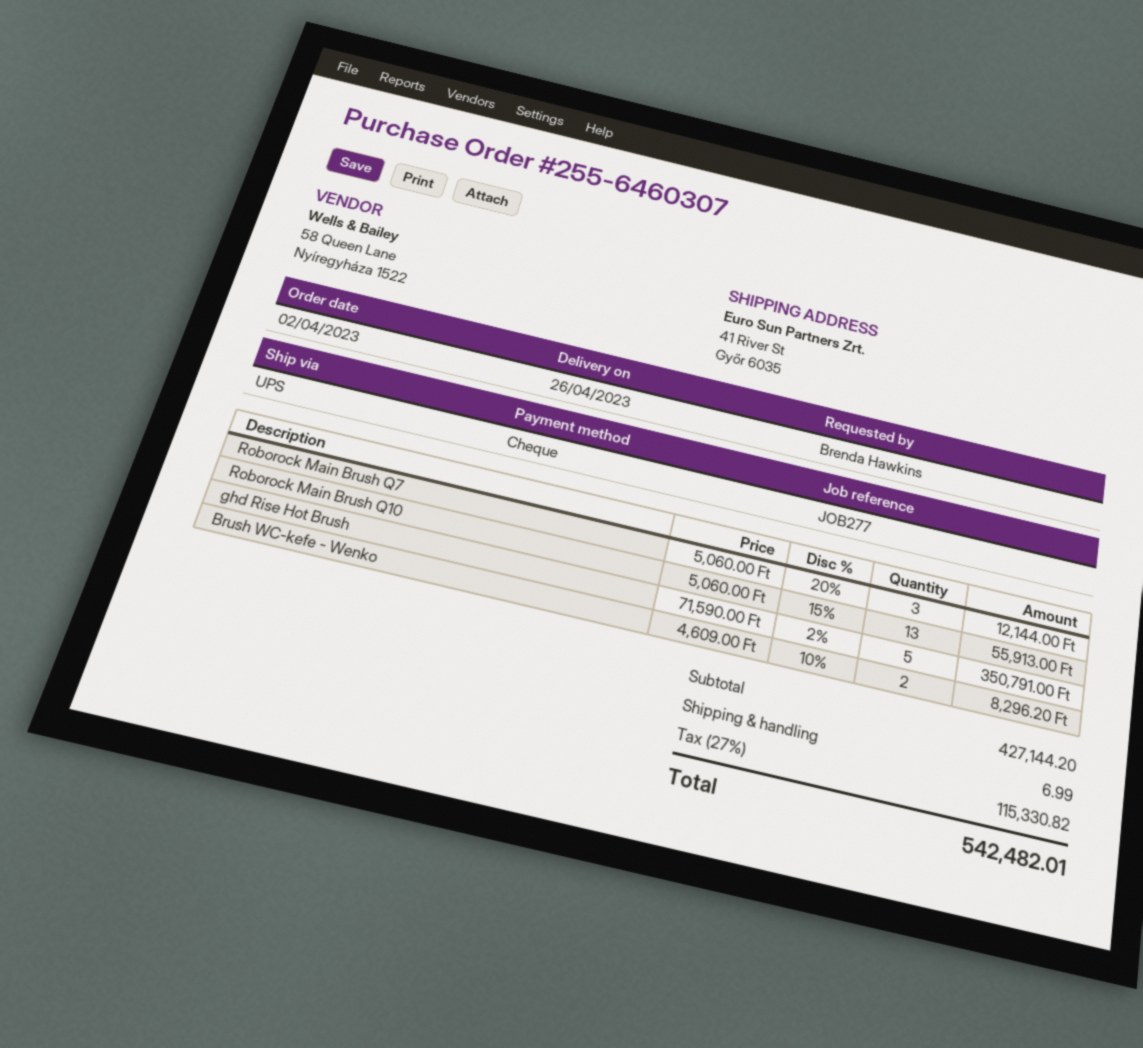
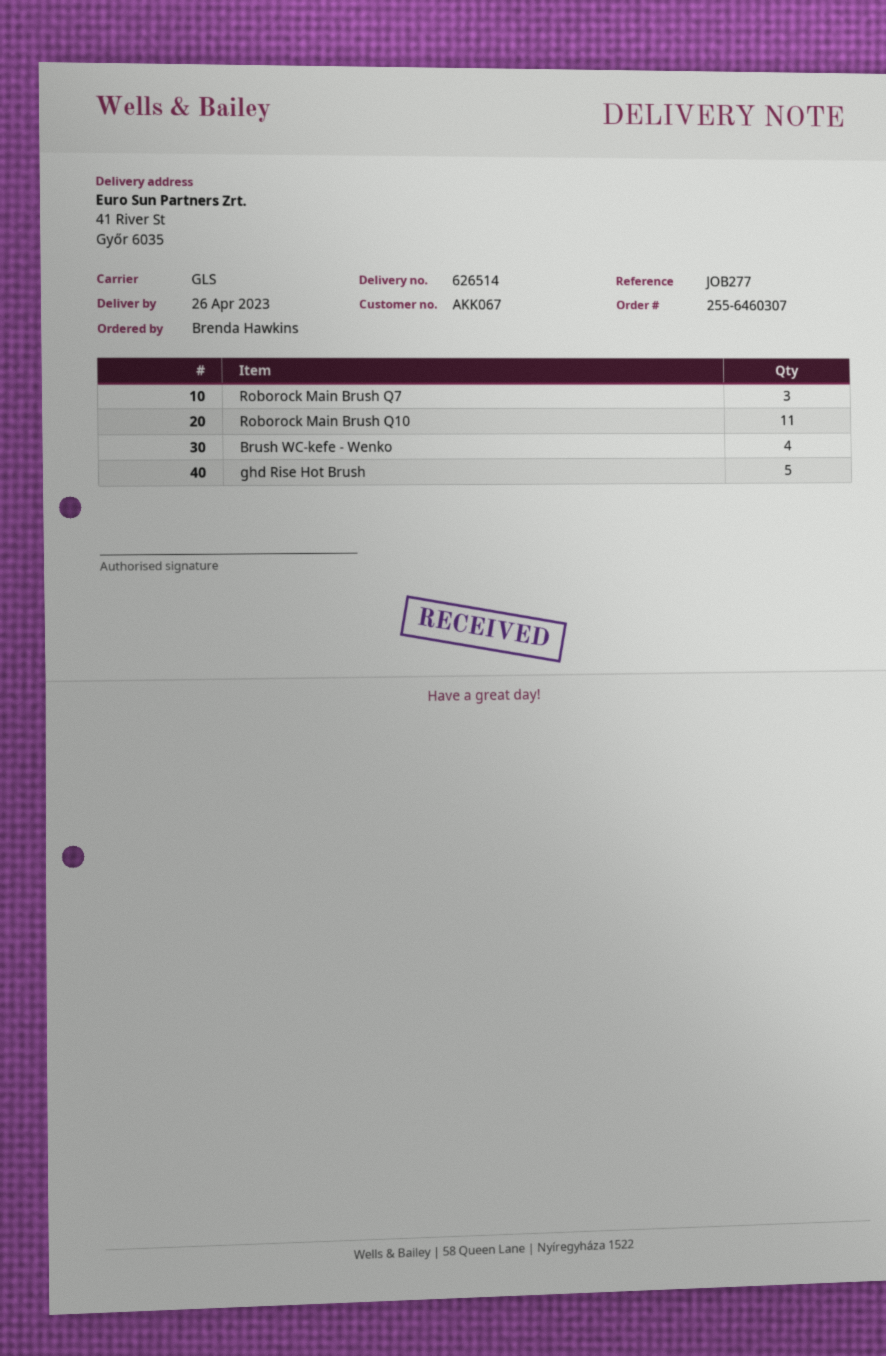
shipping method: UPS -> GLS
Roborock Main Brush Q10: 13 -> 11
Brush WC-kefe - Wenko: 2 -> 4

